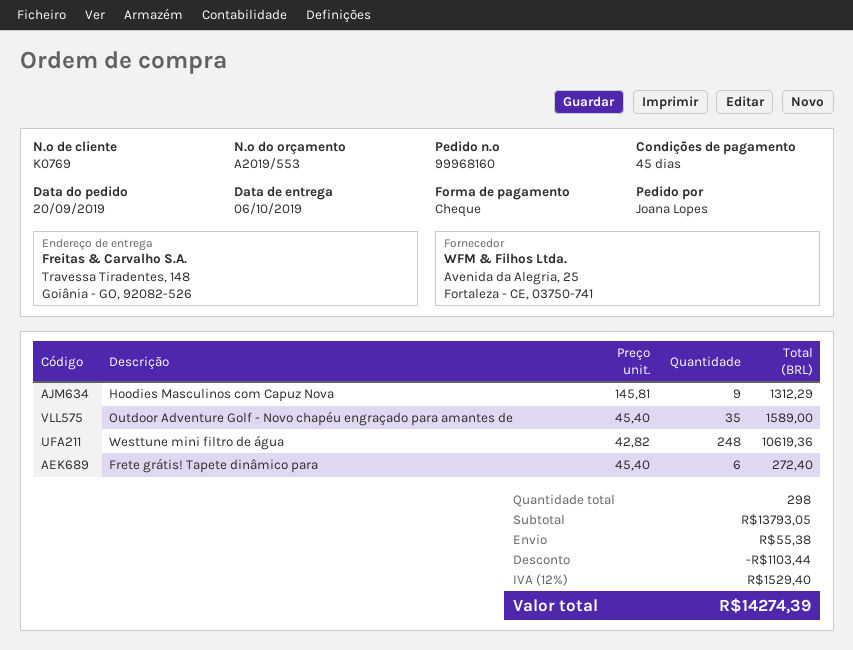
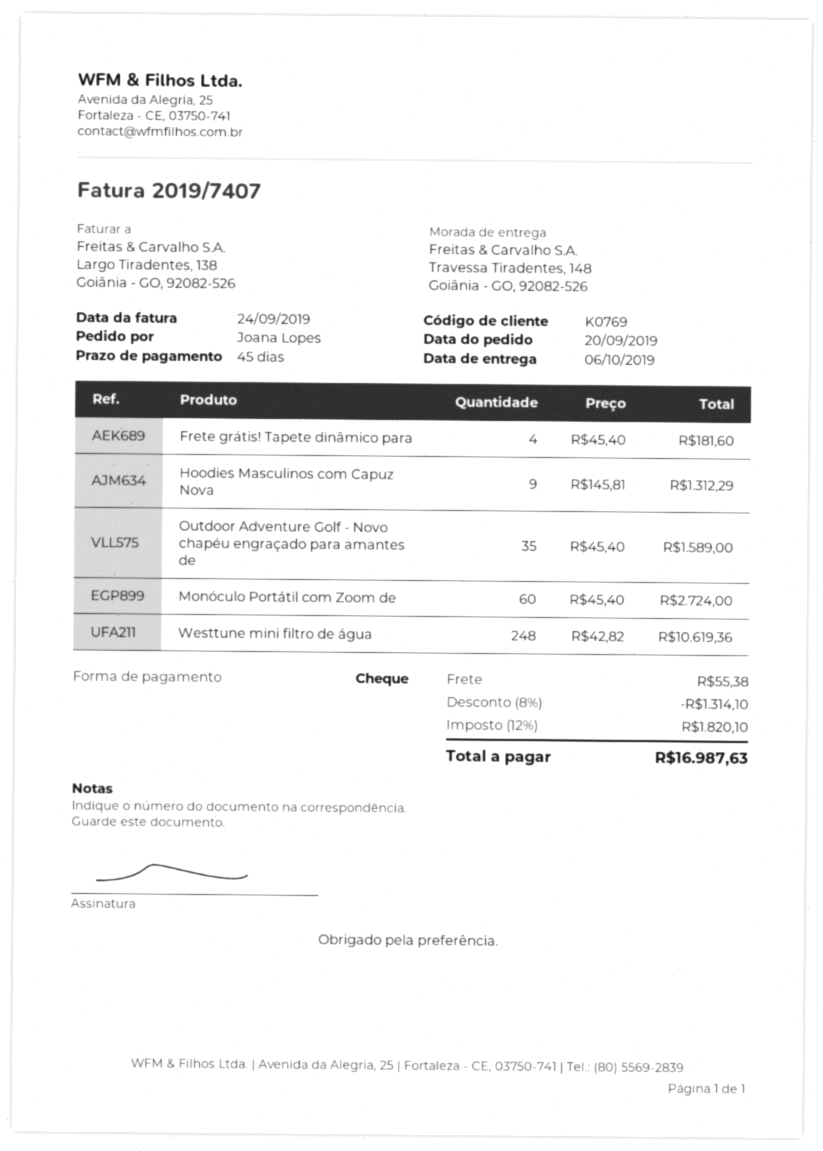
Frete grátis! Tapete dinâmico para: 6 x 45.40 = 272.40 -> 4 x 45.40 = 181.60
Monóculo Portátil com Zoom de: none -> 60 x 45.40 = 2724.00
discount: 1103.44 -> 1314.10
tax: 12% = 1529.40 -> 12% = 1820.10
total: 14274.39 -> 16987.63

